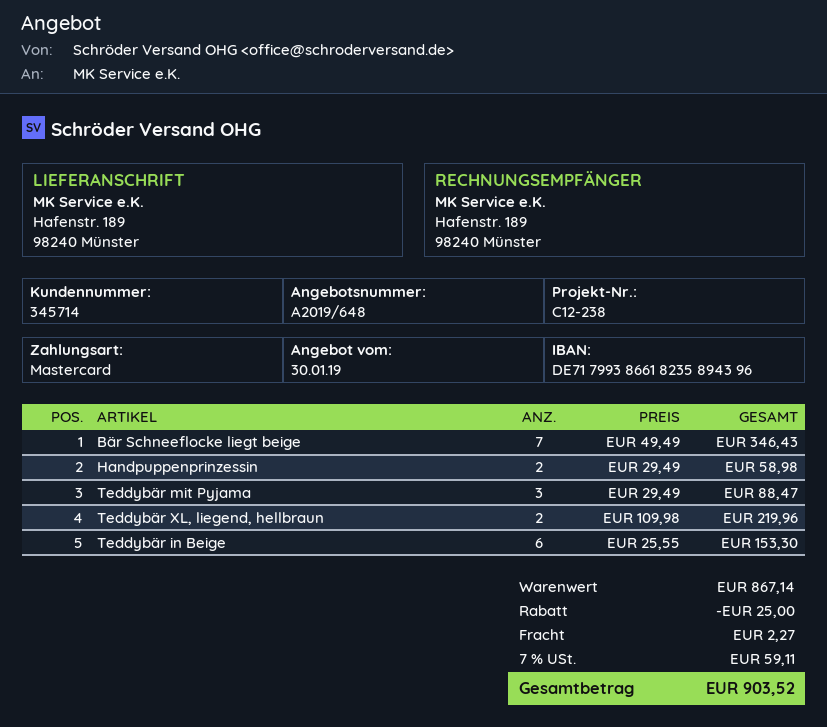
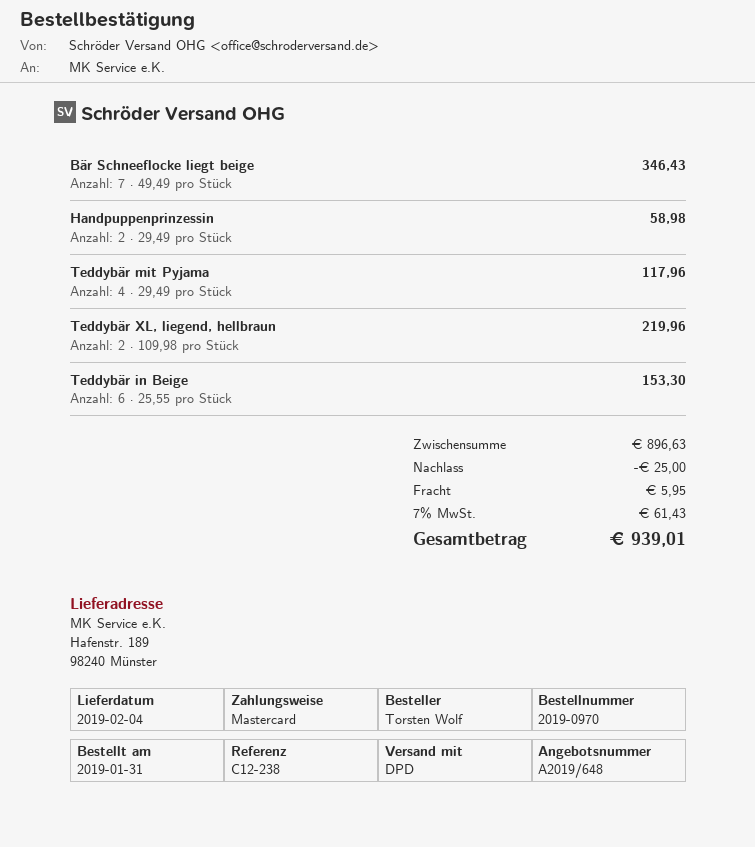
Teddybär mit Pyjama: 3 x 29.49 = 88.47 -> 4 x 29.49 = 117.96
subtotal: 867.14 -> 896.63
shipping: 2.27 -> 5.95
tax: 7% = 59.11 -> 7% = 61.43
total: 903.52 -> 939.01

